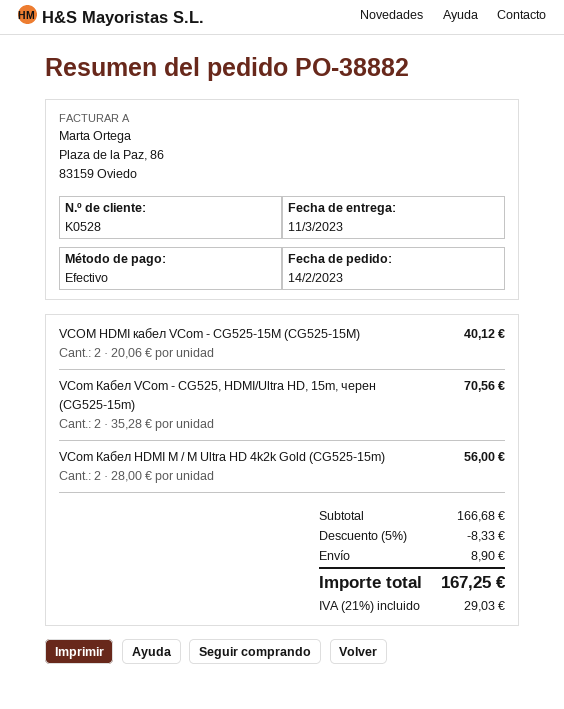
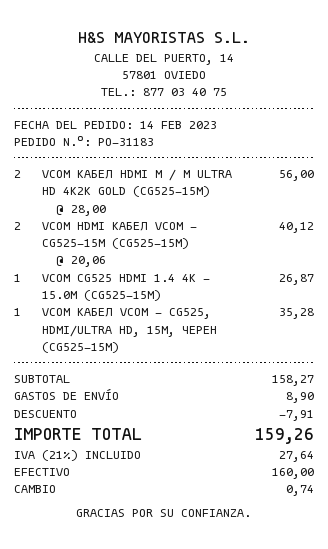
order number: PO-38882 -> PO-31183
VCom Кабел VCom - CG525, HDMI/Ultra HD, 15m, черен (CG525-15m): 2 x 35.28 = 70.56 -> 1 x 35.28 = 35.28
VCOM CG525 HDMI 1.4 4K - 15.0M (CG525-15M): none -> 1 x 26.87 = 26.87
subtotal: 166.68 -> 158.27
discount: 8.33 -> 7.91
tax: 21% = 29.03 -> 21% = 27.64
total: 167.25 -> 159.26

